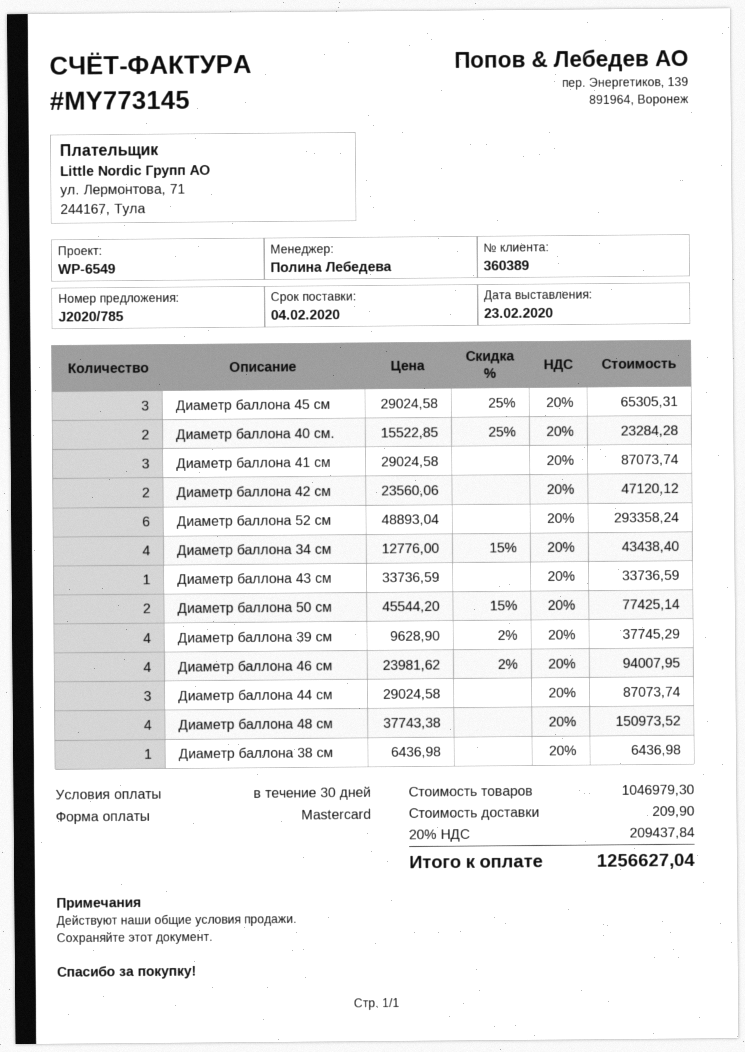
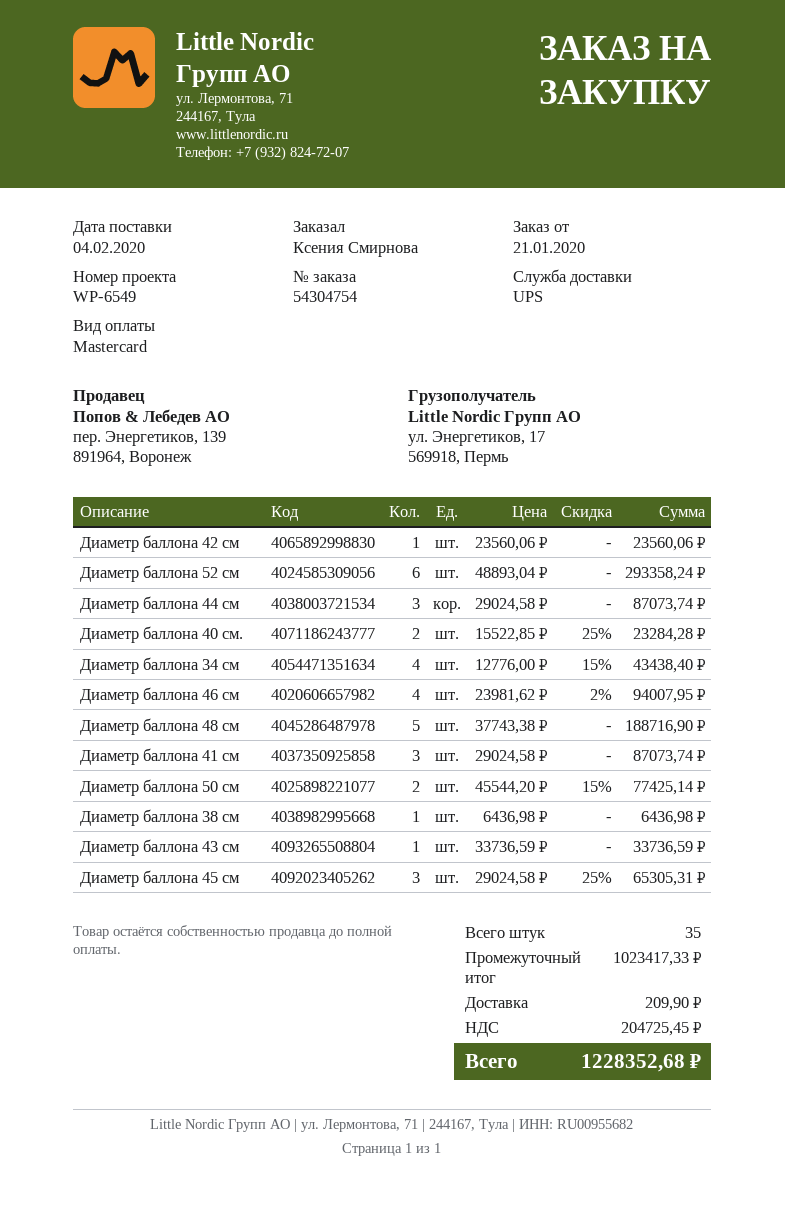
Диаметр баллона 42 см: 2 x 23560.06 = 47120.12 -> 1 x 23560.06 = 23560.06
Диаметр баллона 39 см: 4 x 9628.90 - 2% = 37745.29 -> none
Диаметр баллона 48 см: 4 x 37743.38 = 150973.52 -> 5 x 37743.38 = 188716.90
subtotal: 1046979.30 -> 1023417.33
tax: 209437.84 -> 204725.45
total: 1256627.04 -> 1228352.68

